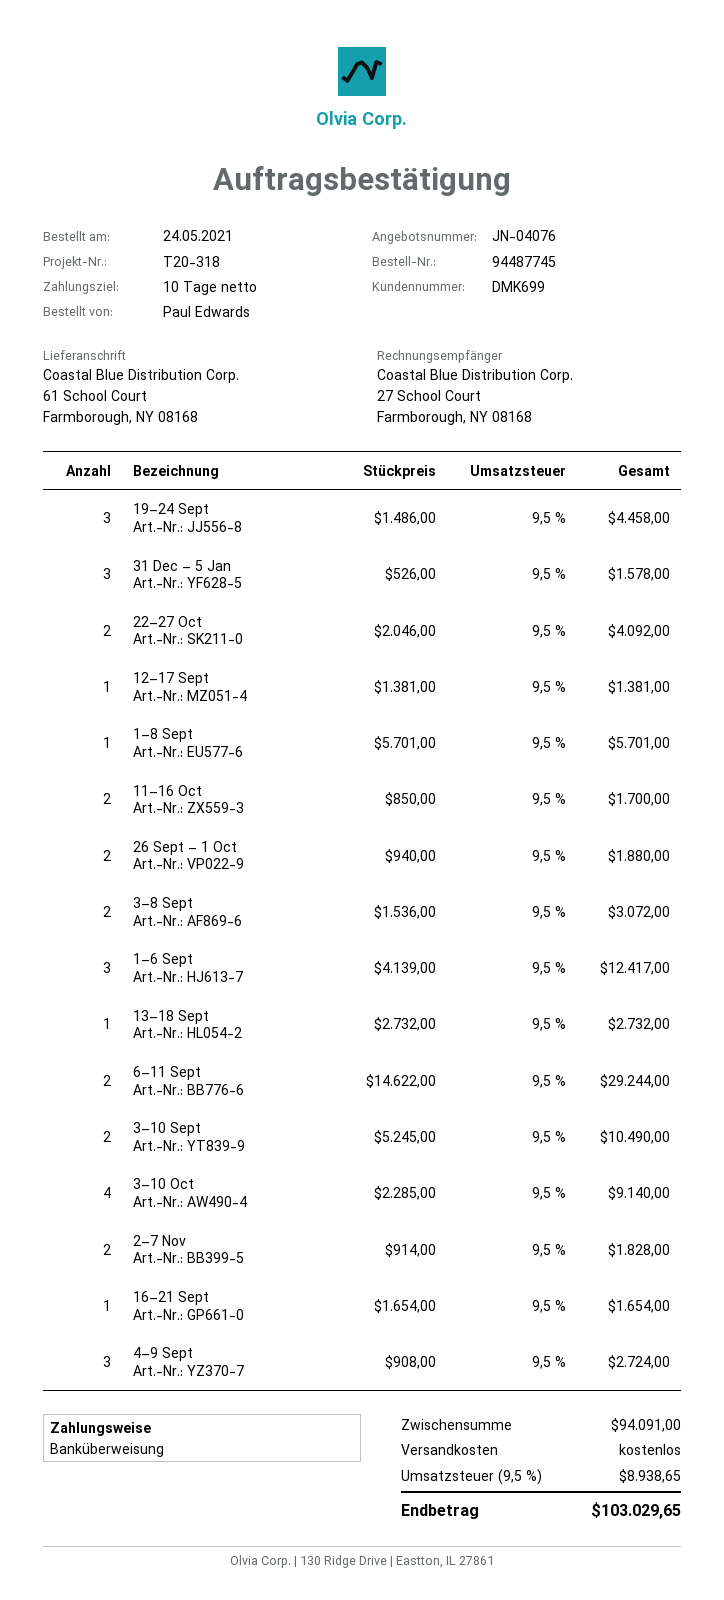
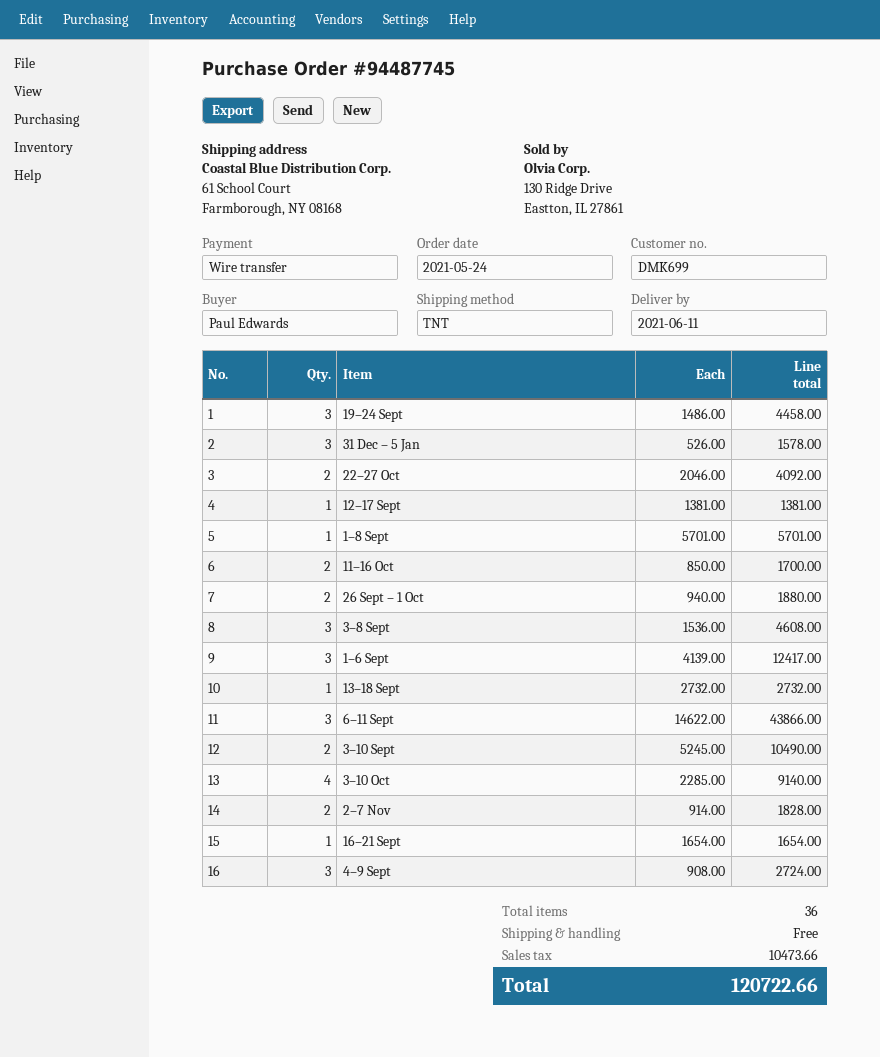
3–8 Sept: 2 x 1536.00 = 3072.00 -> 3 x 1536.00 = 4608.00
6–11 Sept: 2 x 14622.00 = 29244.00 -> 3 x 14622.00 = 43866.00
tax: 8938.65 -> 10473.66
total: 103029.65 -> 120722.66

